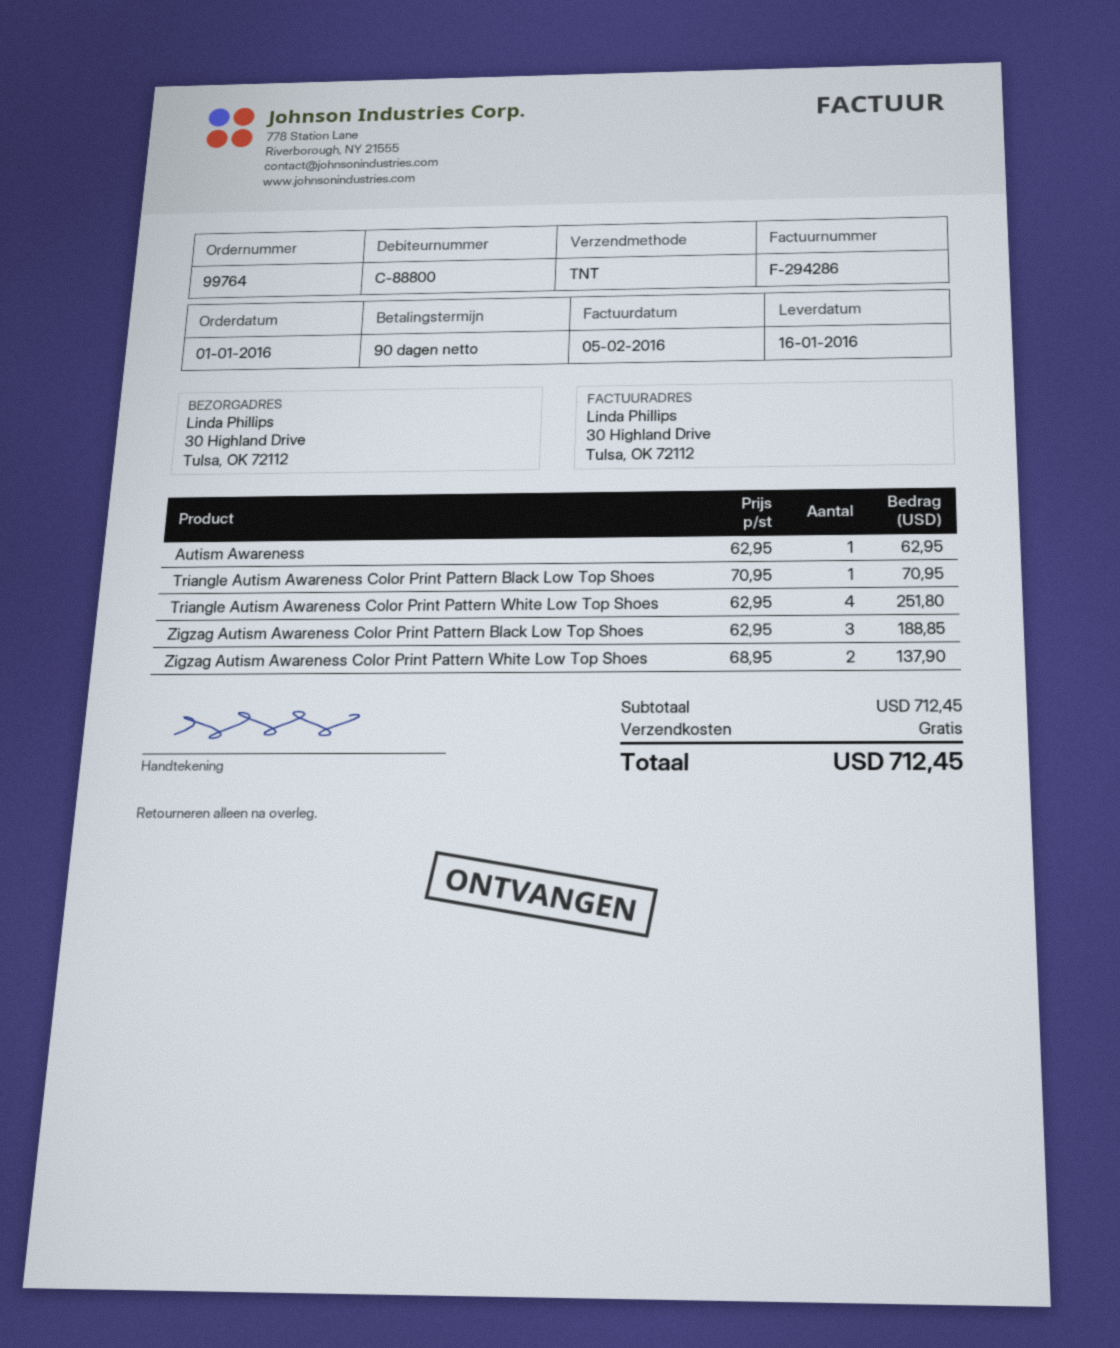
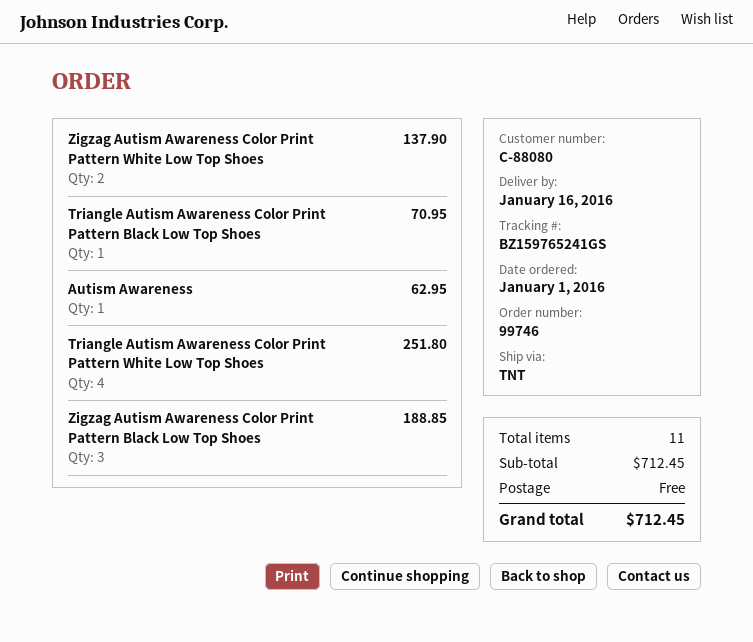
order number: 99764 -> 99746
customer number: C-88800 -> C-88080

